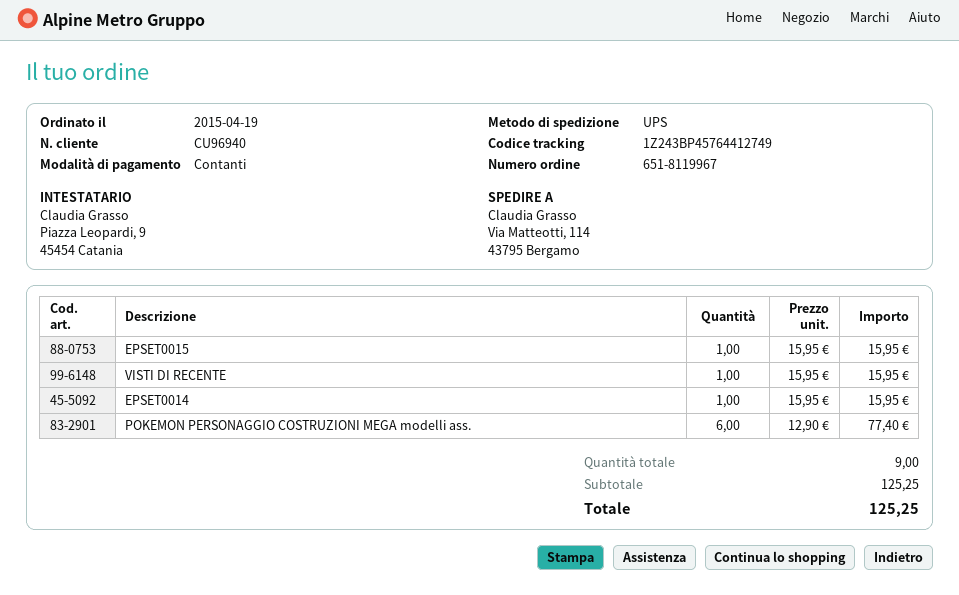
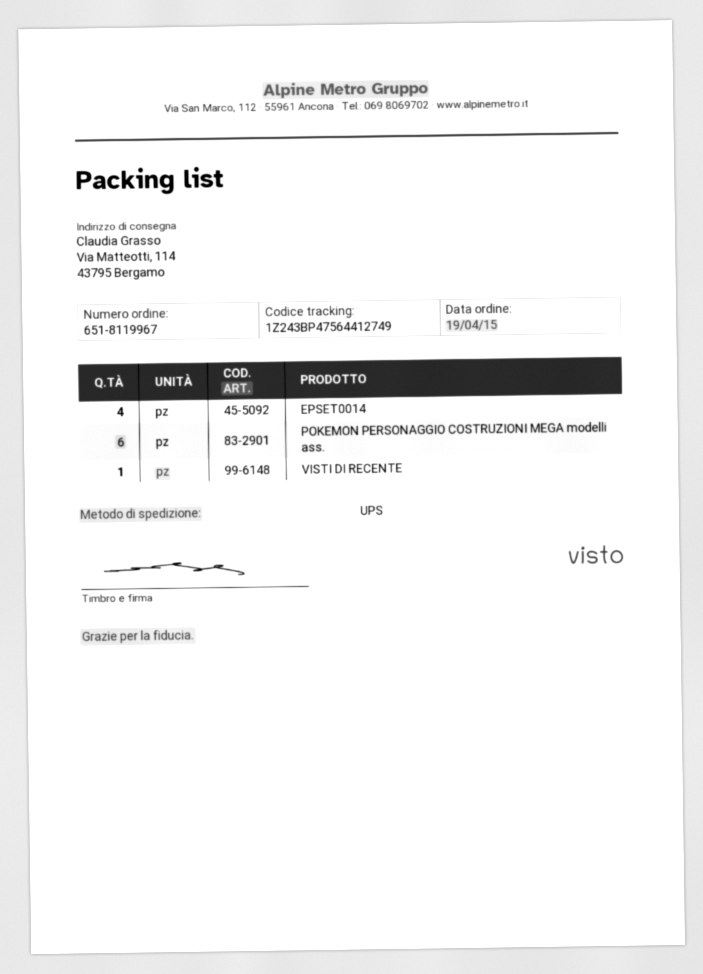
tracking number: 1Z243BP45764412749 -> 1Z243BP47564412749
EPSET0015: 1 -> none
EPSET0014: 1 -> 4

